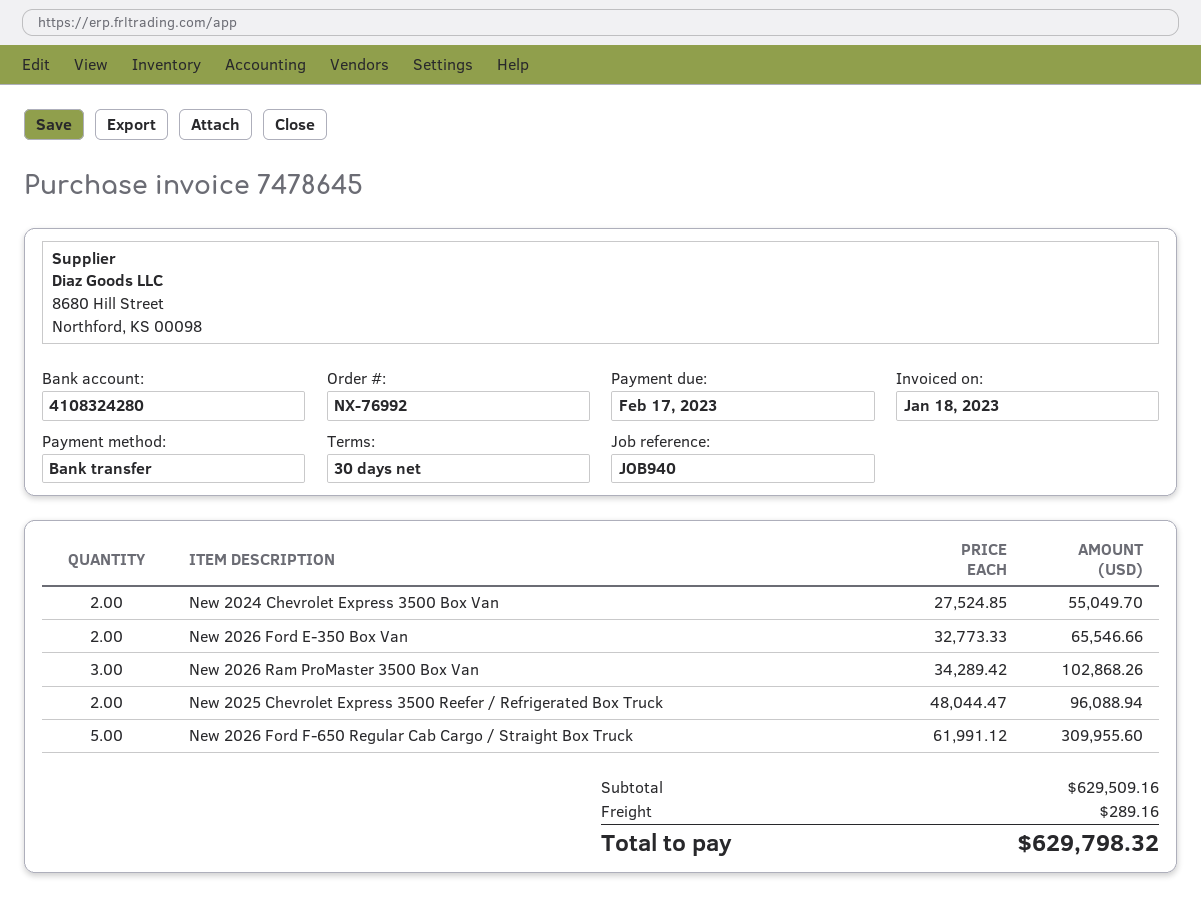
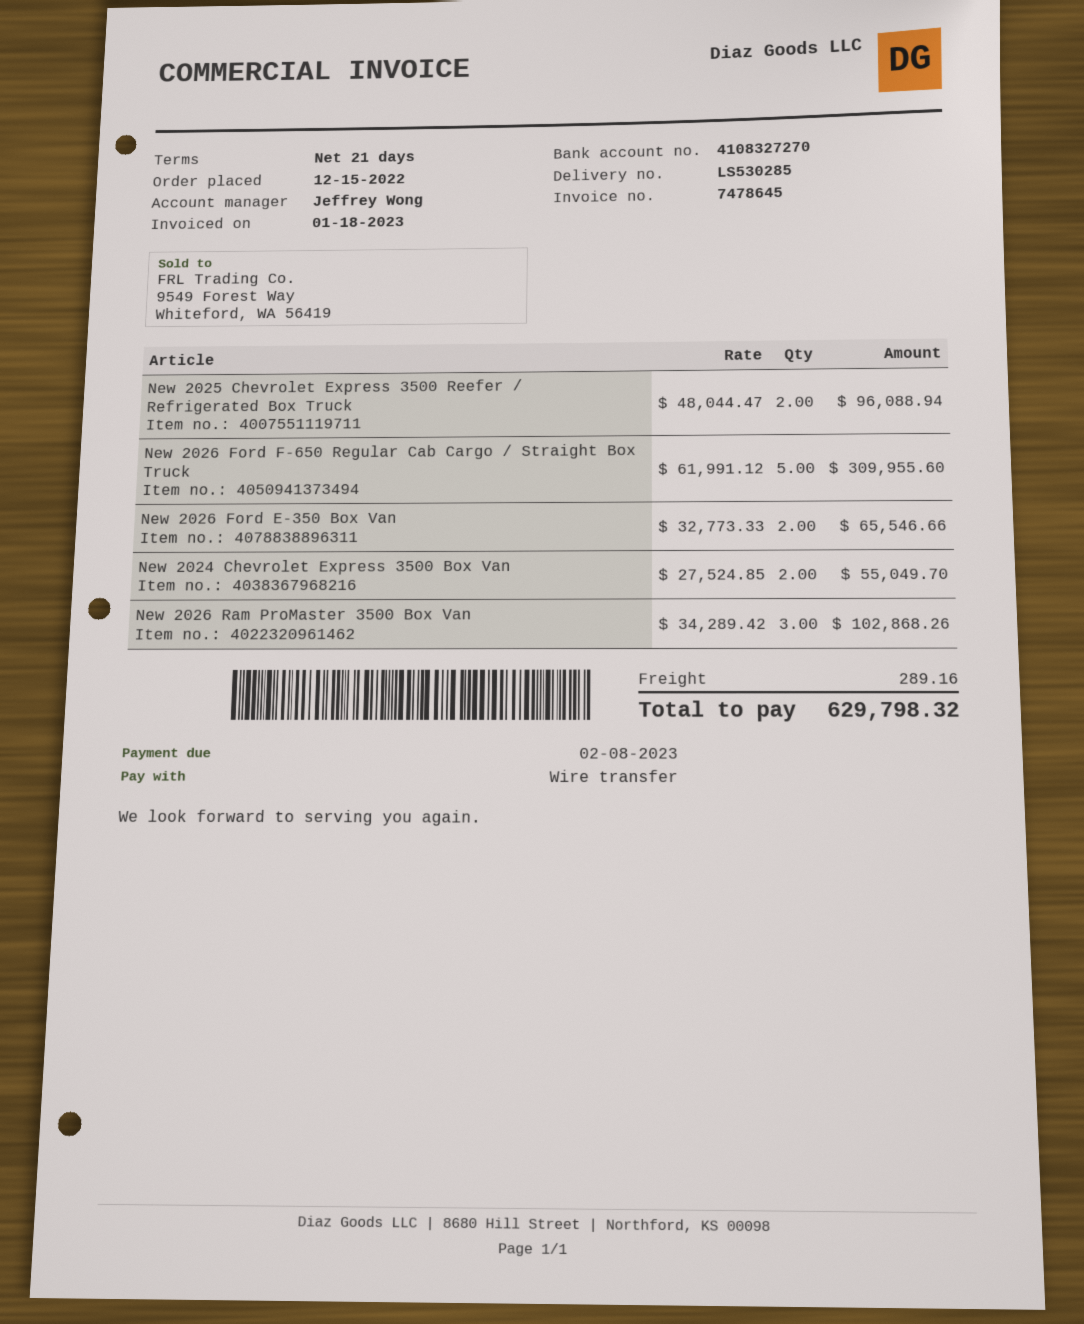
payment terms: 30 days -> 21 days
due date: 2023-02-17 -> 2023-02-08
bank account: 4108324280 -> 4108327270

